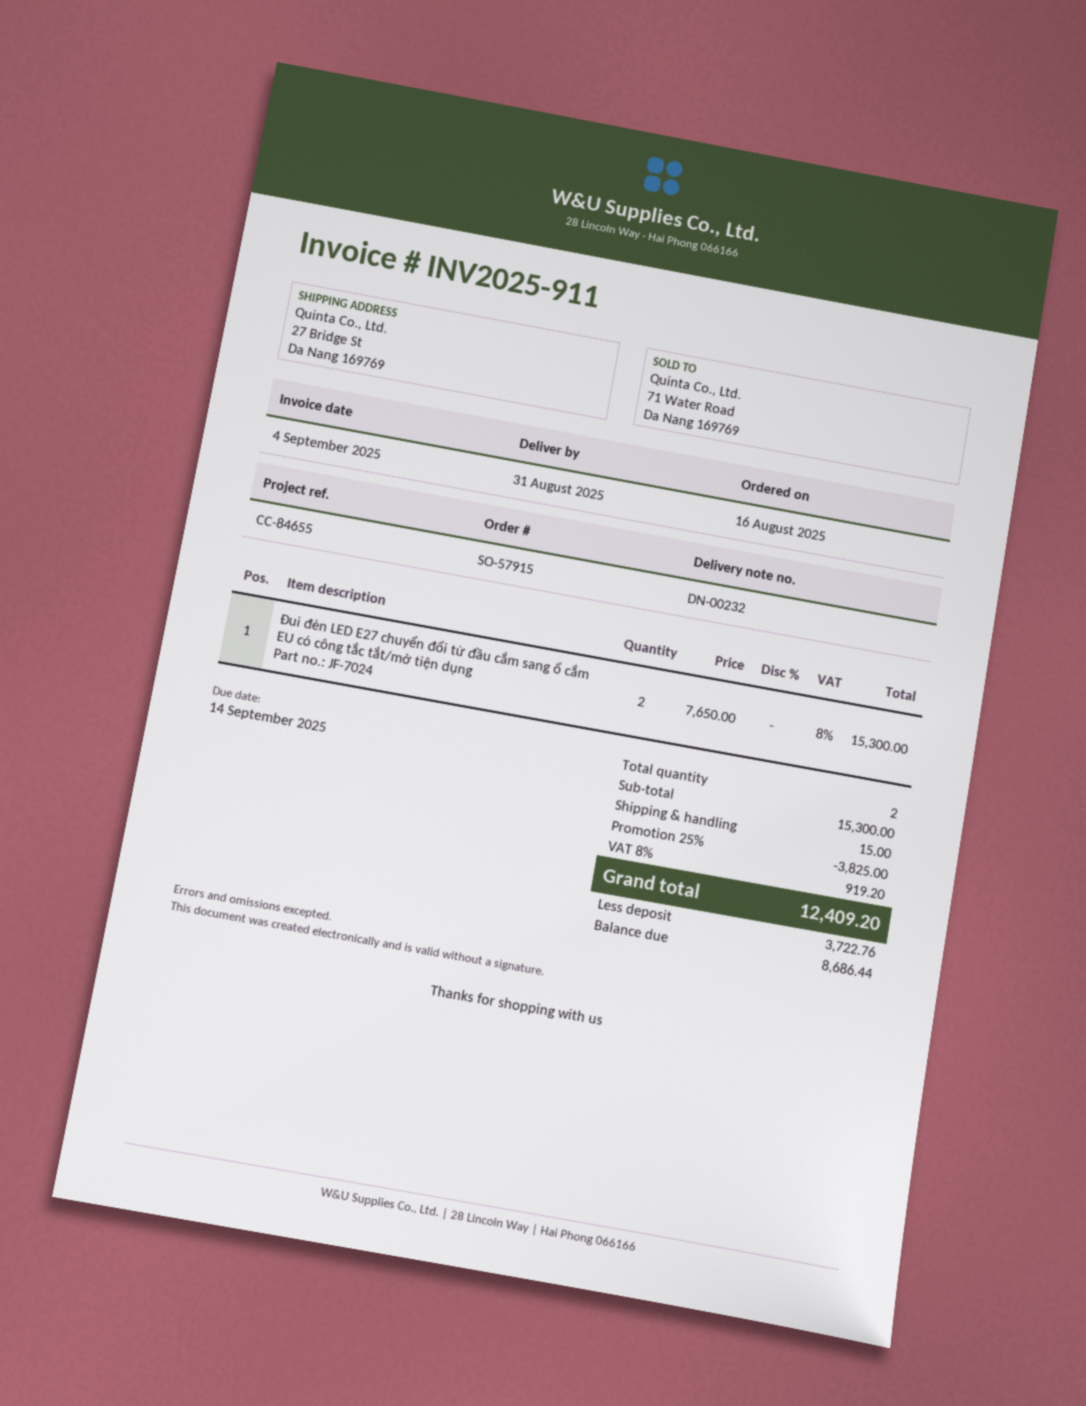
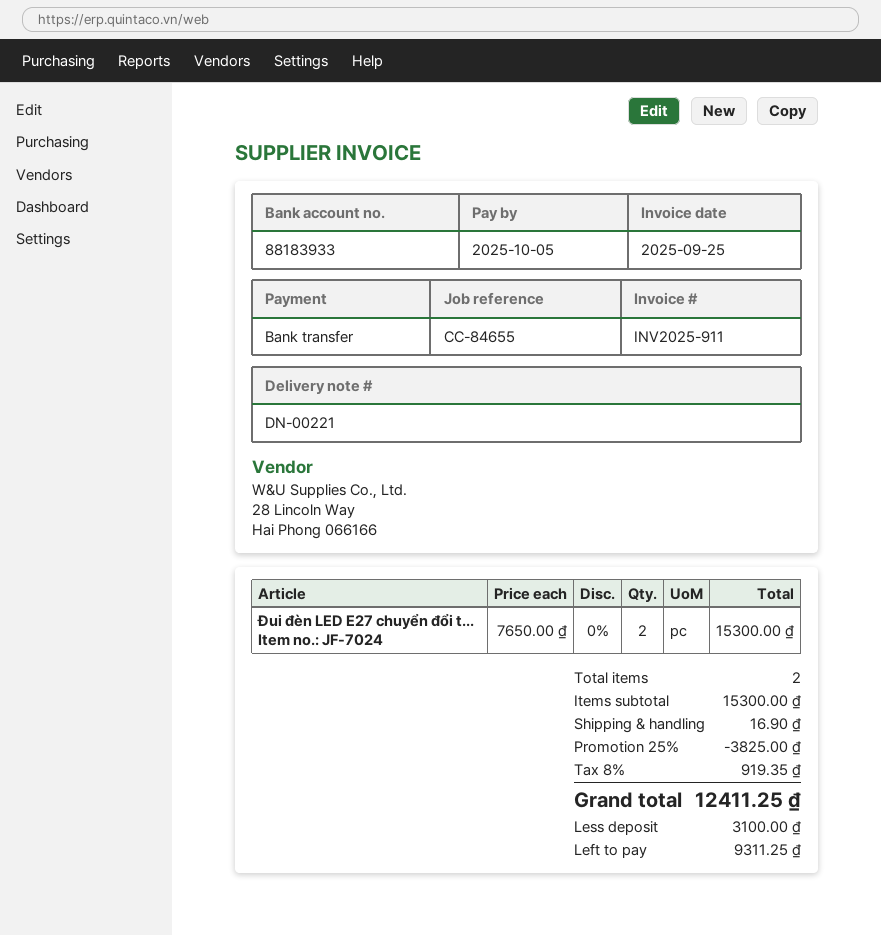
delivery note number: DN-00232 -> DN-00221
invoice date: 2025-09-04 -> 2025-09-25
due date: 2025-09-14 -> 2025-10-05
shipping: 15.00 -> 16.90
tax: 8% = 919.20 -> 8% = 919.35
total: 12409.20 -> 12411.25
deposit: 3722.76 -> 3100.00
balance: 8686.44 -> 9311.25

